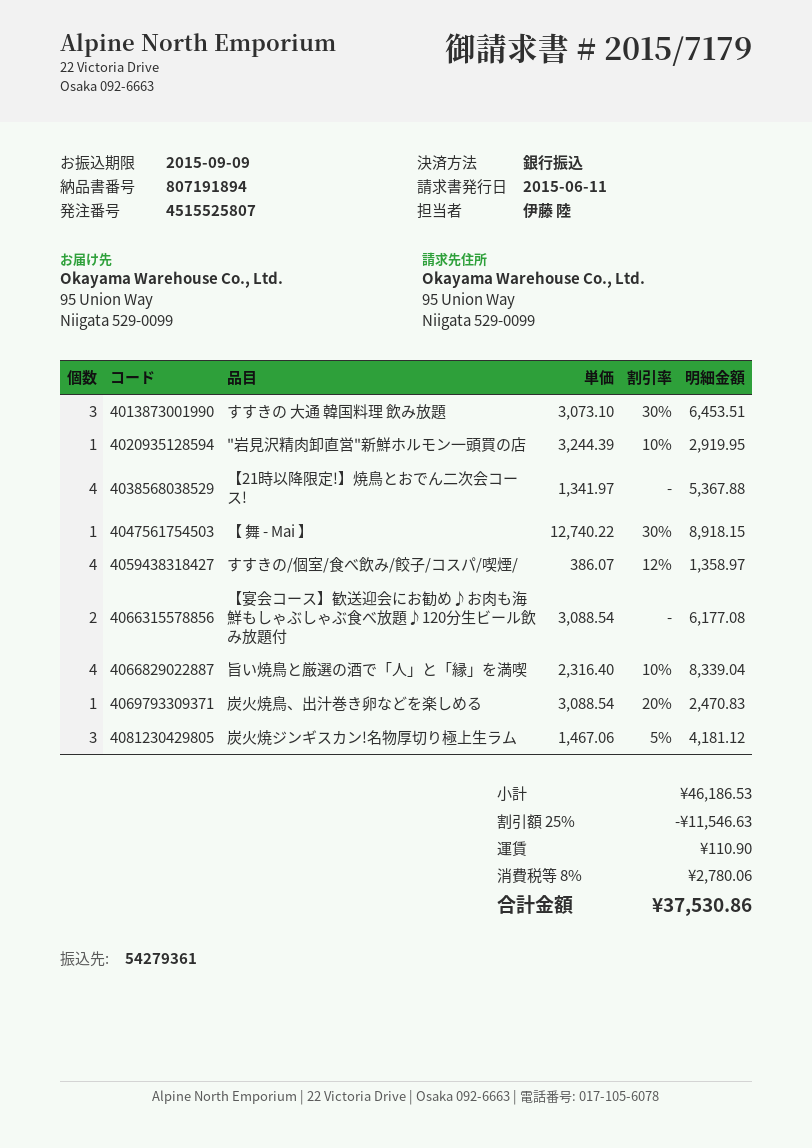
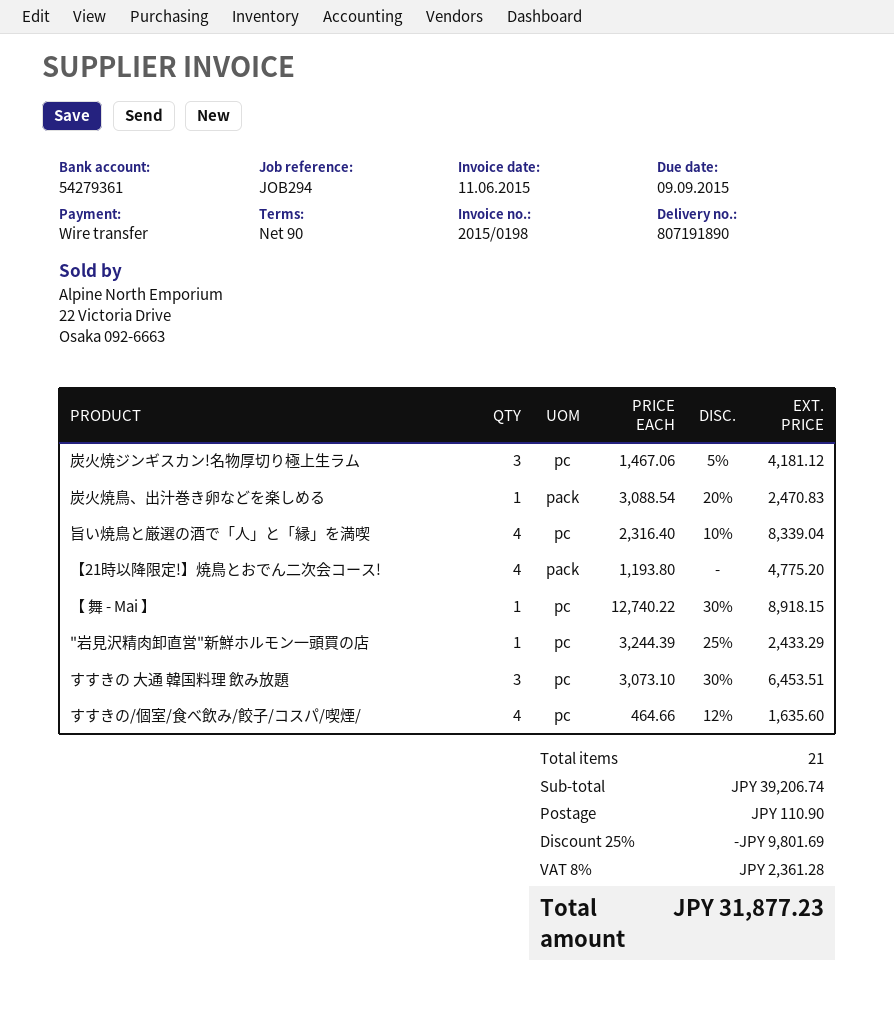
delivery note number: 807191894 -> 807191890
invoice number: 2015/7179 -> 2015/0198
"岩見沢精肉卸直営"新鮮ホルモン一頭買の店: 1 x 3244.39 - 10% = 2919.95 -> 1 x 3244.39 - 25% = 2433.29
【21時以降限定!】焼鳥とおでん二次会コース!: 4 x 1341.97 = 5367.88 -> 4 x 1193.80 = 4775.20
すすきの/個室/食べ飲み/餃子/コスパ/喫煙/: 4 x 386.07 - 12% = 1358.97 -> 4 x 464.66 - 12% = 1635.60
【宴会コース】歓送迎会にお勧め♪お肉も海鮮もしゃぶしゃぶ食べ放題♪120分生ビール飲み放題付: 2 x 3088.54 = 6177.08 -> none
subtotal: 46186.53 -> 39206.74
discount: 25% = 11546.63 -> 25% = 9801.69
tax: 8% = 2780.06 -> 8% = 2361.28
total: 37530.86 -> 31877.23

